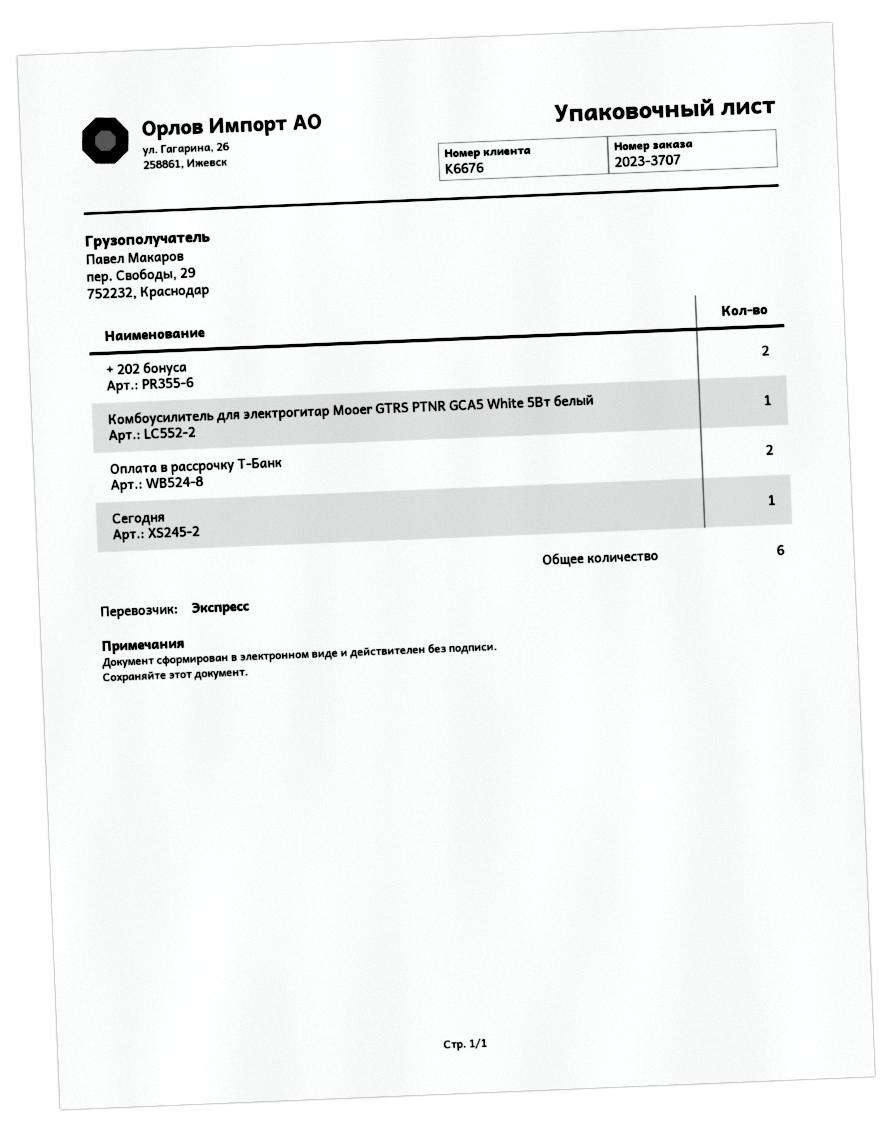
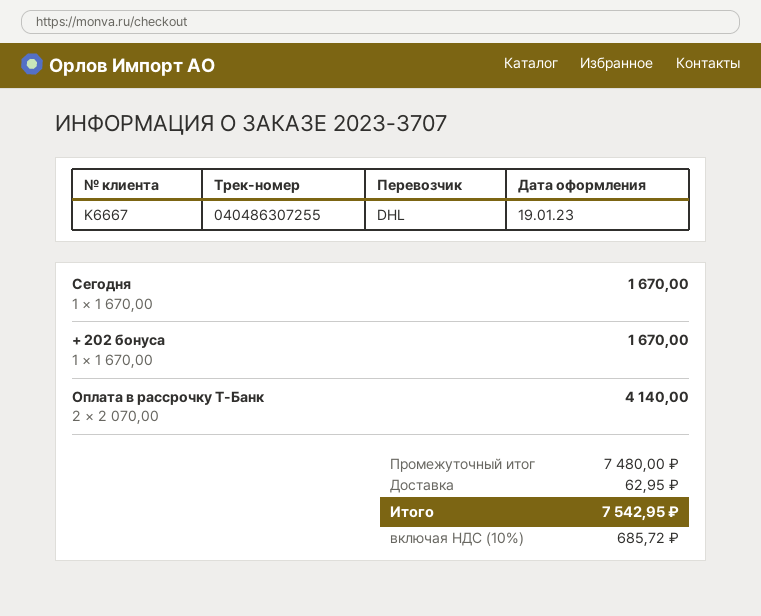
customer number: K6676 -> K6667
shipping method: express -> DHL
+ 202 бонуса: 2 -> 1
Комбоусилитель для электрогитар Mooer GTRS PTNR GCA5 White 5Вт белый: 1 -> none

